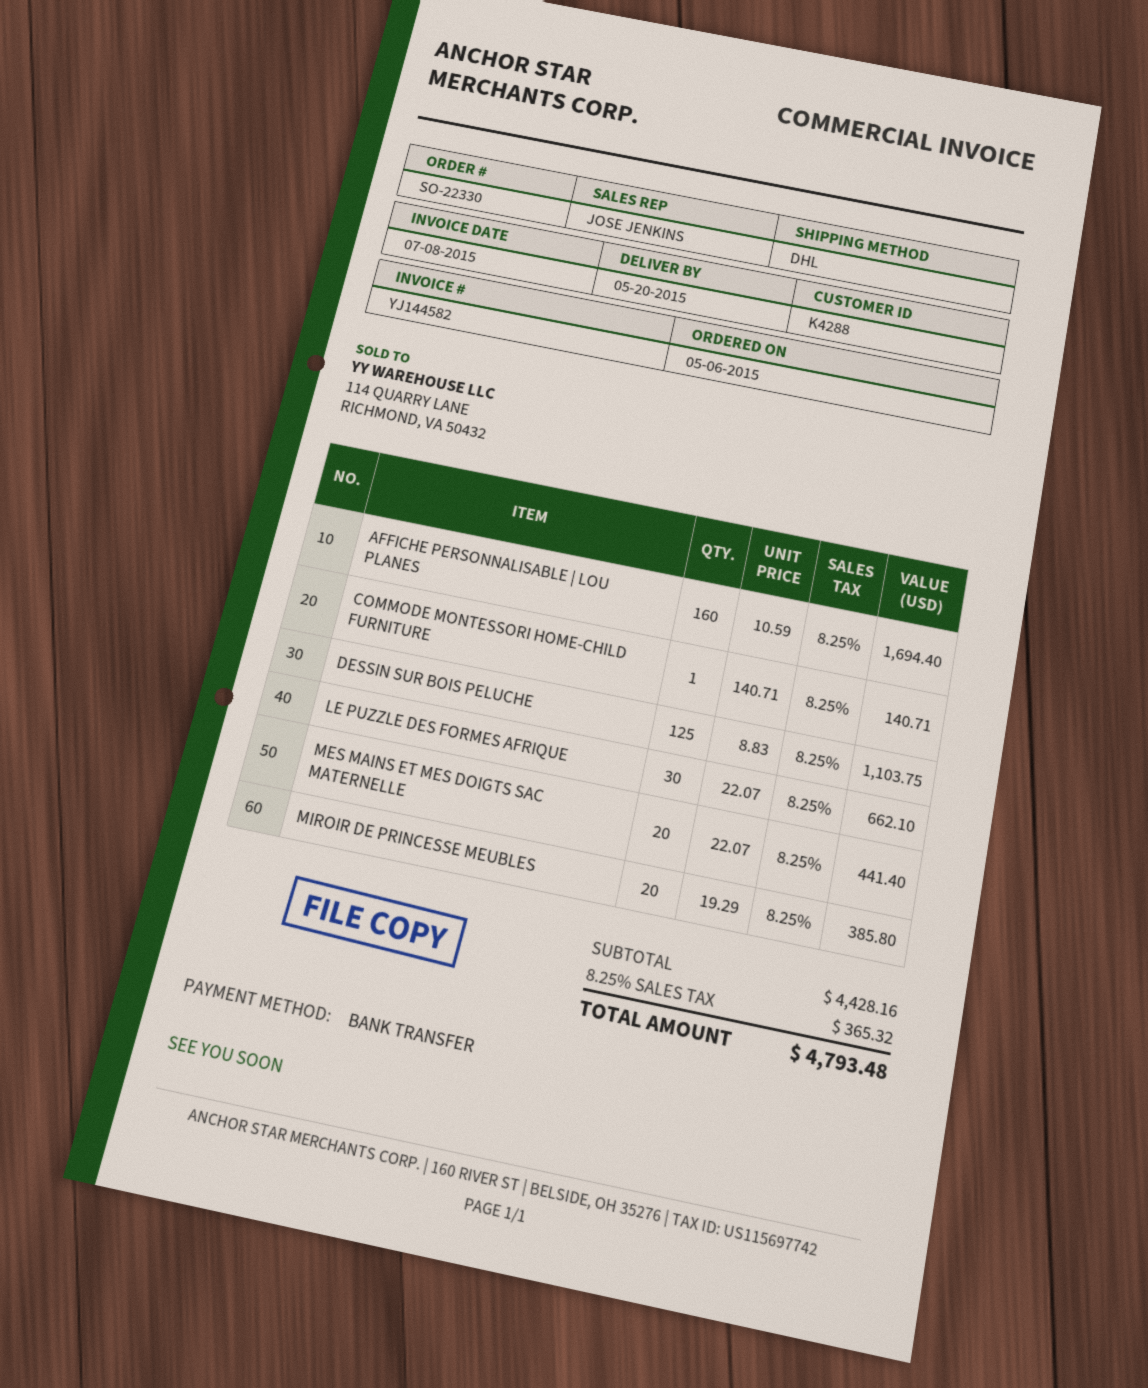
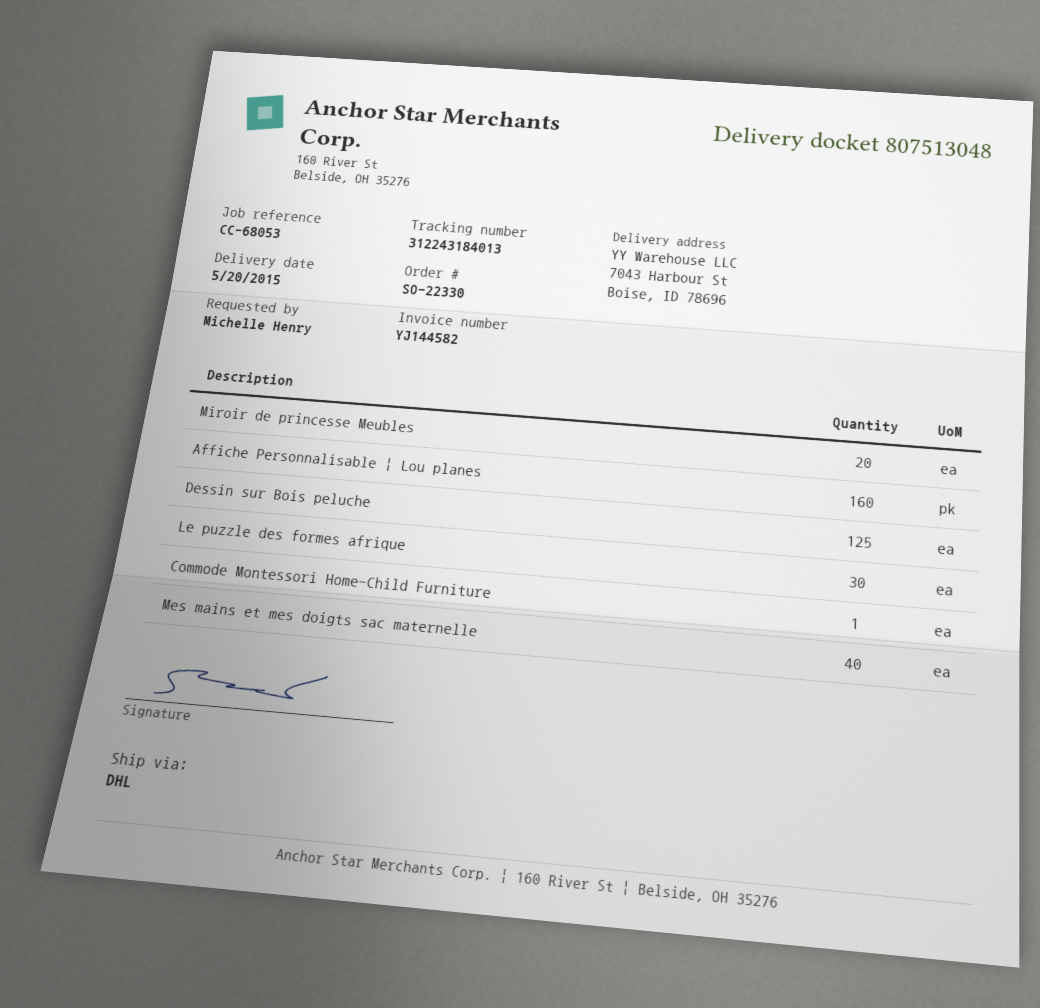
MES MAINS ET MES DOIGTS SAC MATERNELLE: 20 -> 40

